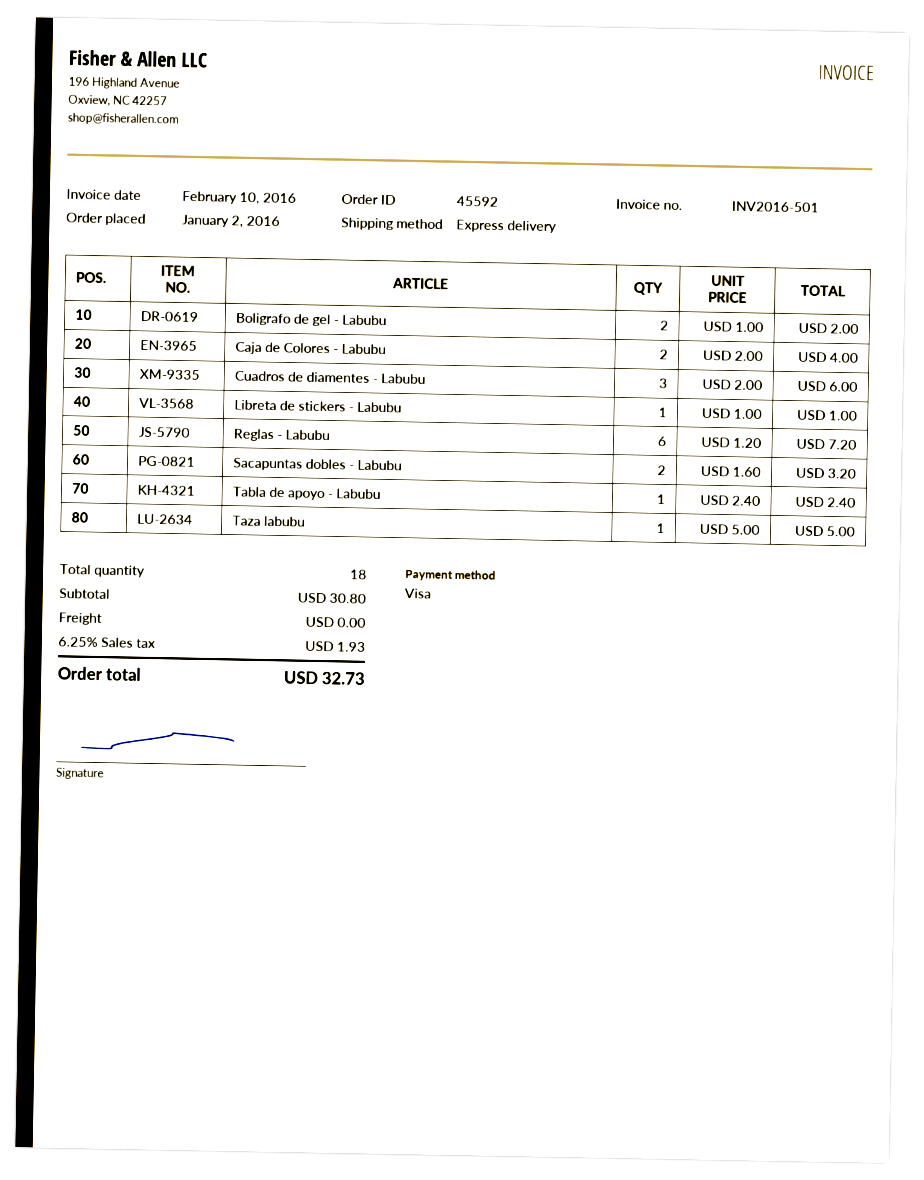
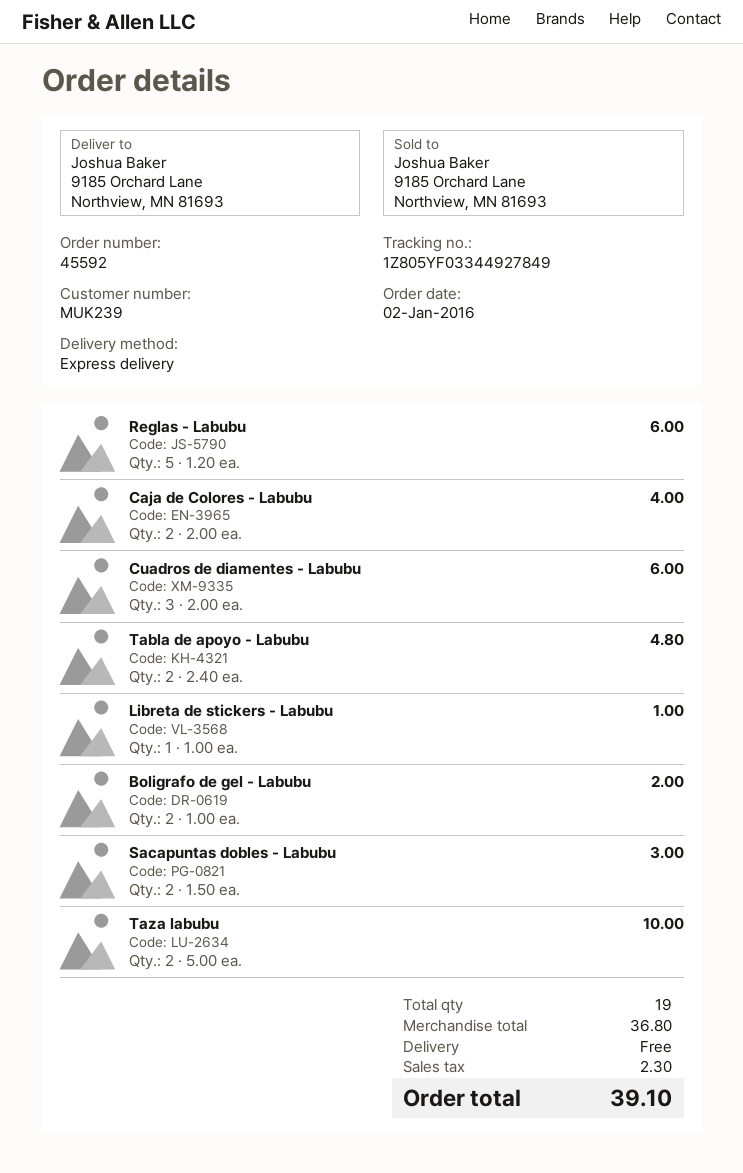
Reglas - Labubu: 6 x 1.20 = 7.20 -> 5 x 1.20 = 6.00
Sacapuntas dobles - Labubu: 2 x 1.60 = 3.20 -> 2 x 1.50 = 3.00
Tabla de apoyo - Labubu: 1 x 2.40 = 2.40 -> 2 x 2.40 = 4.80
Taza labubu: 1 x 5.00 = 5.00 -> 2 x 5.00 = 10.00
total quantity: 18 -> 19
subtotal: 30.80 -> 36.80
tax: 1.93 -> 2.30
total: 32.73 -> 39.10

